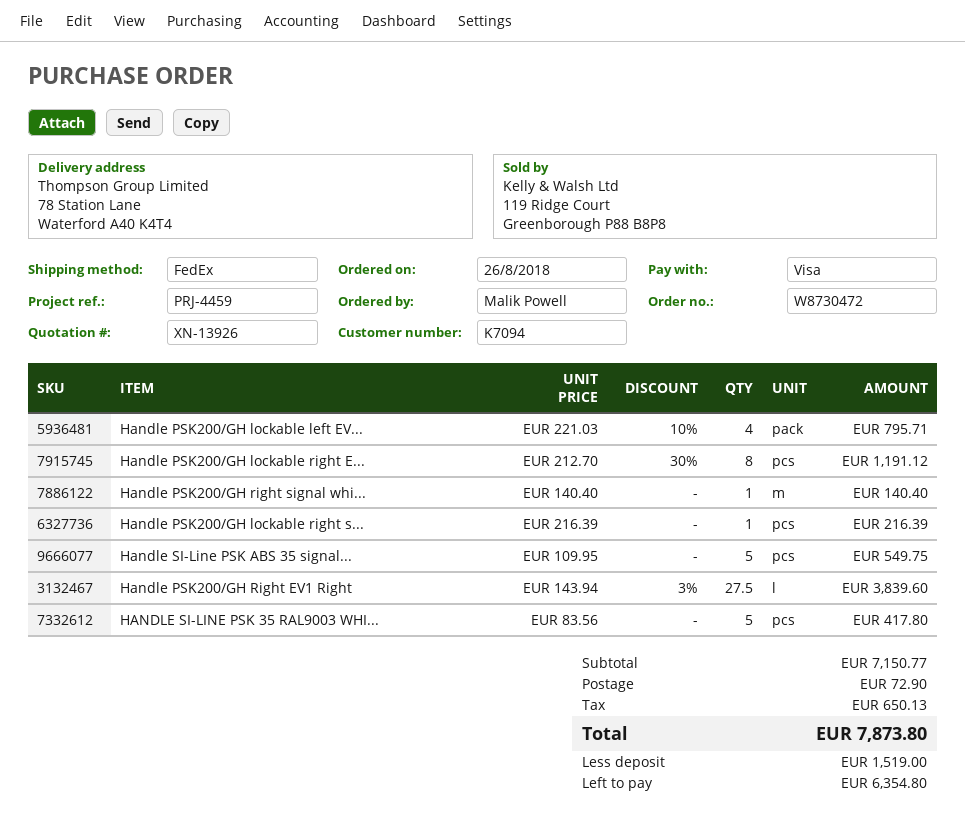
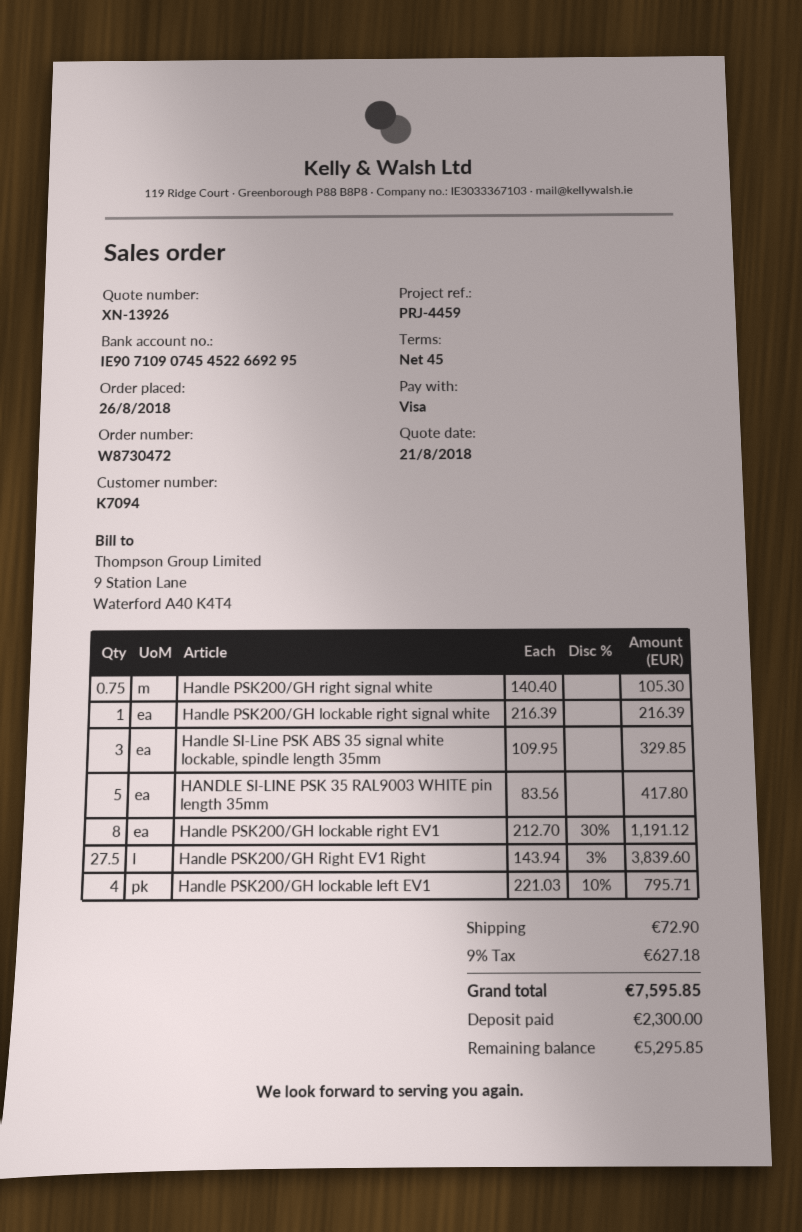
Handle PSK200/GH right signal whi...: 1 x 140.40 = 140.40 -> 0.75 x 140.40 = 105.30
Handle SI-Line PSK ABS 35 signal...: 5 x 109.95 = 549.75 -> 3 x 109.95 = 329.85
tax: 650.13 -> 627.18
total: 7873.80 -> 7595.85
deposit: 1519.00 -> 2300.00
balance: 6354.80 -> 5295.85

